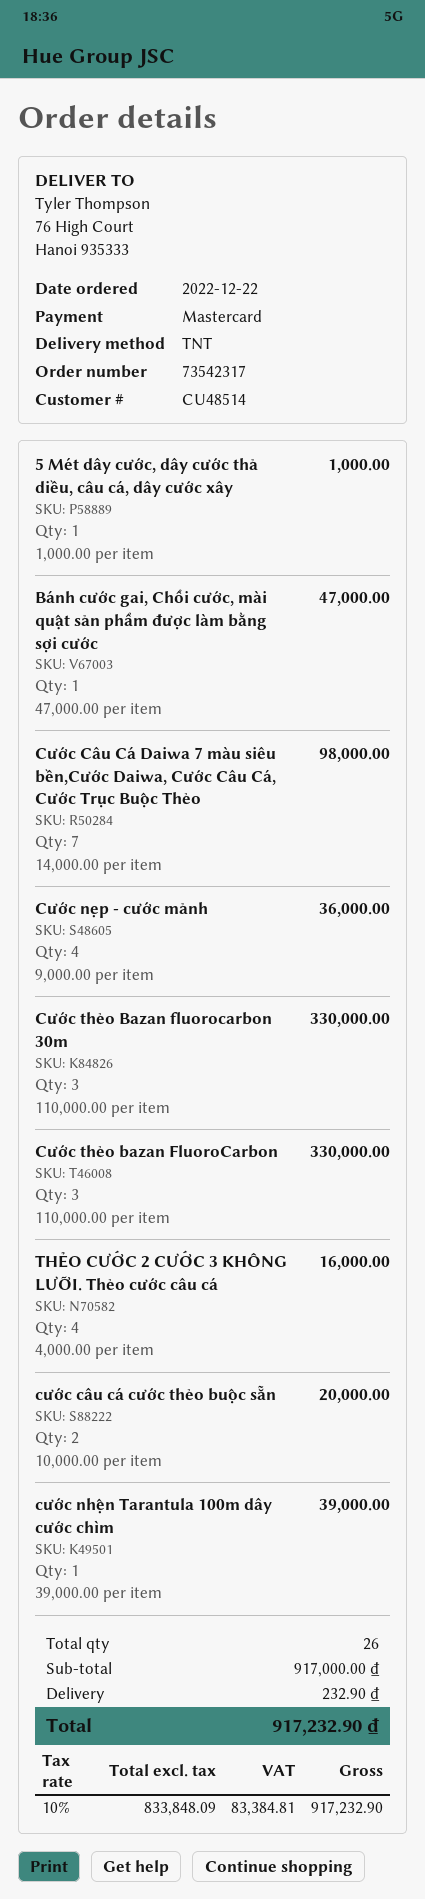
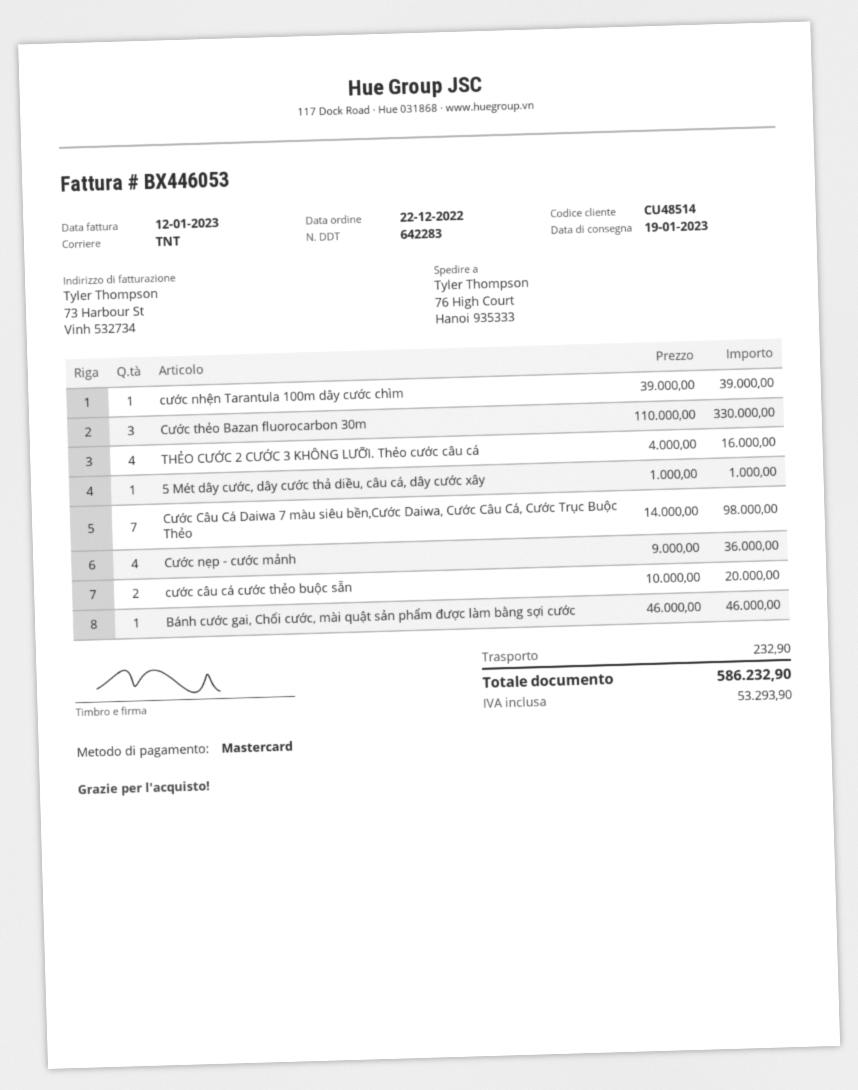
Bánh cước gai, Chổi cước, mài quật sản phẩm được làm bằng sợi cước: 1 x 47000.00 = 47000.00 -> 1 x 46000.00 = 46000.00
Cước thẻo bazan FluoroCarbon: 3 x 110000.00 = 330000.00 -> none
tax: 83384.81 -> 53293.90
total: 917232.90 -> 586232.90

